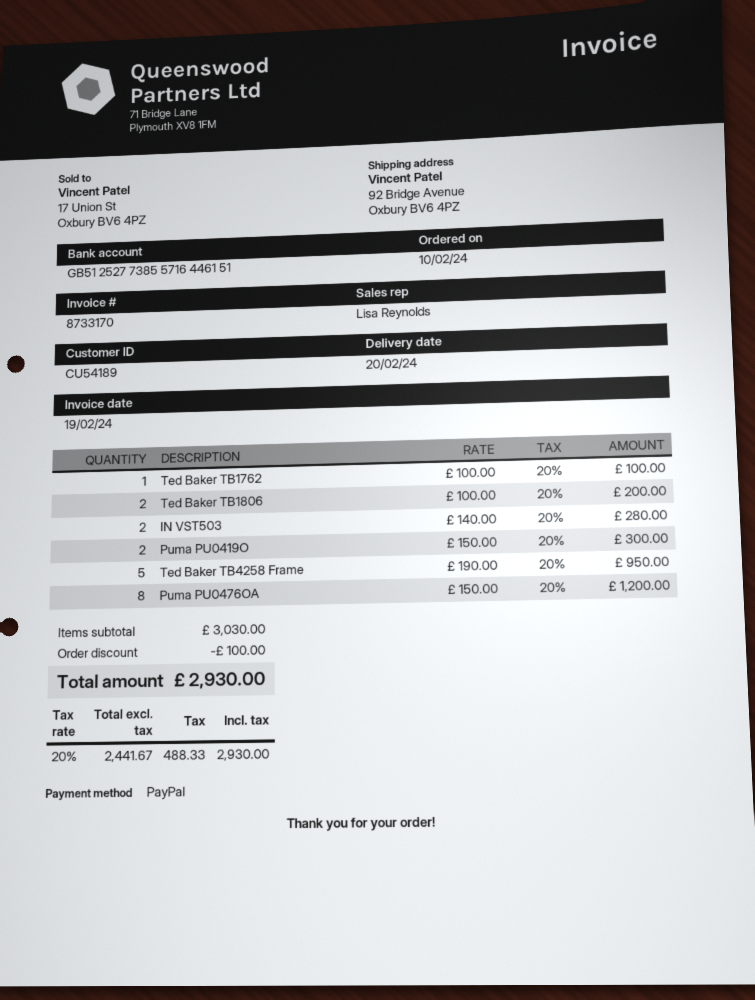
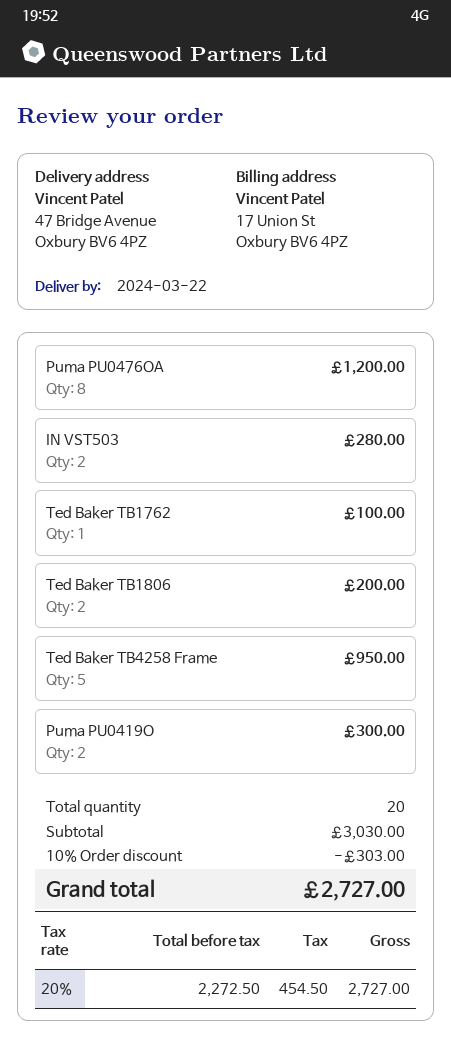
delivery date: 2024-02-20 -> 2024-03-22
ship to: 92 Bridge Avenue, Oxbury BV6 4PZ -> 47 Bridge Avenue, Oxbury BV6 4PZ
discount: 100.00 -> 303.00
net: 2441.67 -> 2272.50
tax: 20% = 488.33 -> 20% = 454.50
total: 2930.00 -> 2727.00

